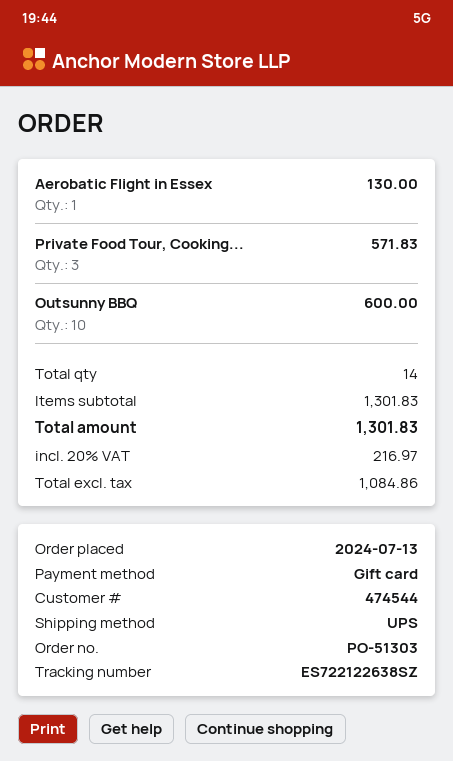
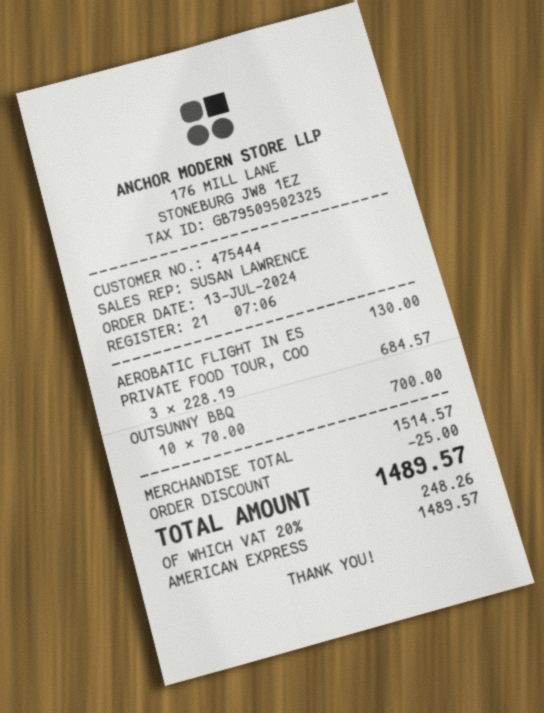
customer number: 474544 -> 475444
payment method: gift card -> American Express
Private Food Tour, Cooking...: 3 for 571.83 -> 3 for 684.57
Outsunny BBQ: 10 for 600.00 -> 10 for 700.00
subtotal: 1301.83 -> 1514.57
discount: none -> 25.00
tax: 20% = 216.97 -> 20% = 248.26
total: 1301.83 -> 1489.57

